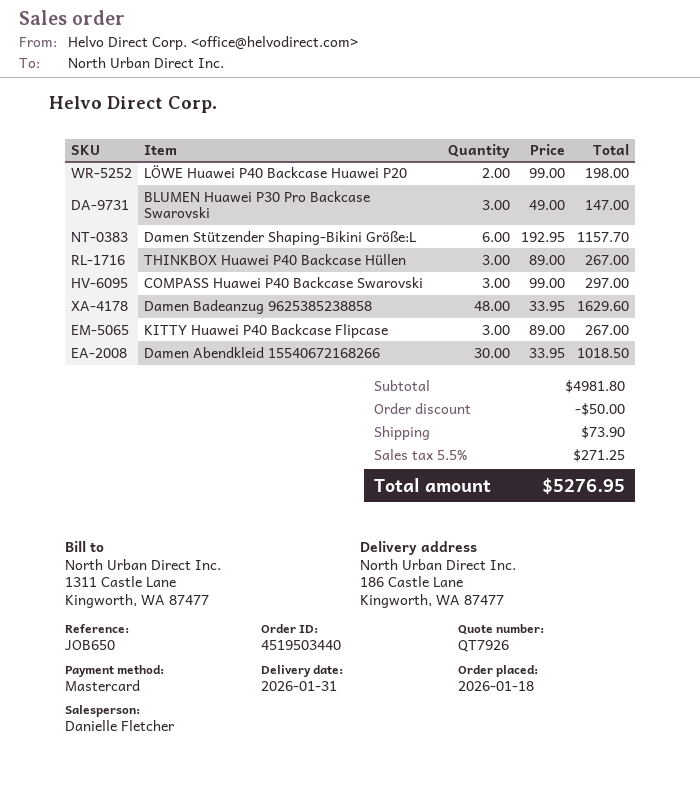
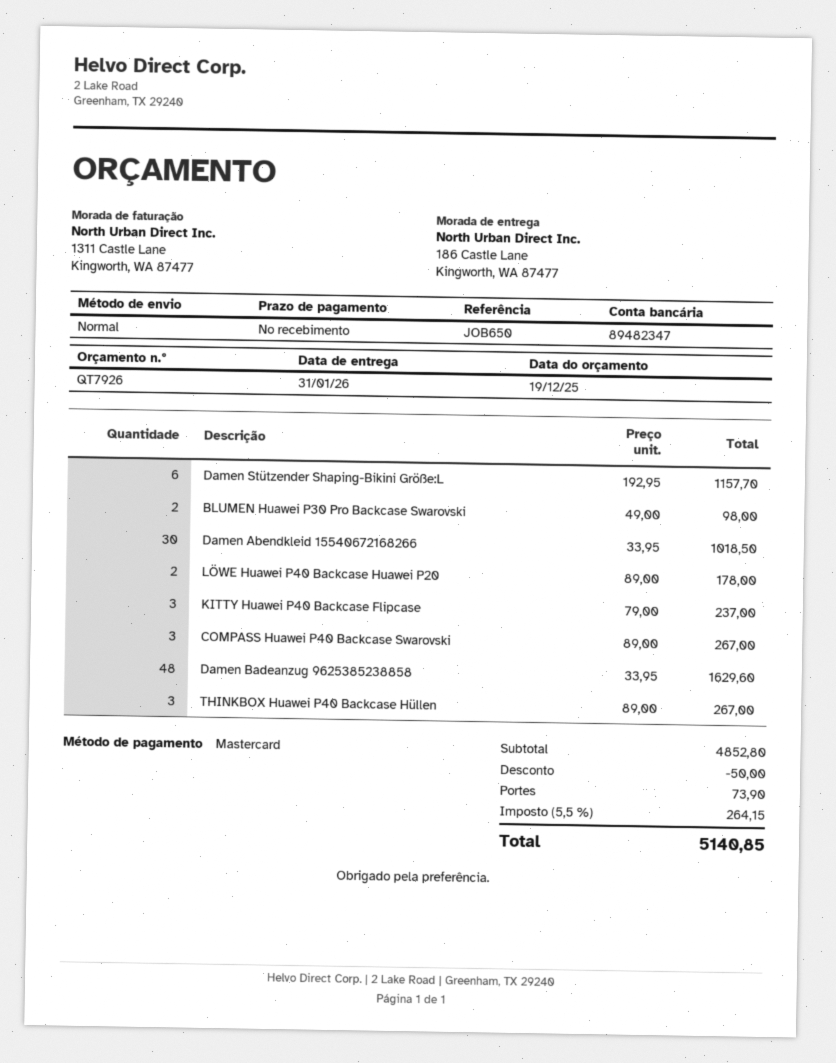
LÖWE Huawei P40 Backcase Huawei P20: 2 x 99.00 = 198.00 -> 2 x 89.00 = 178.00
BLUMEN Huawei P30 Pro Backcase Swarovski: 3 x 49.00 = 147.00 -> 2 x 49.00 = 98.00
COMPASS Huawei P40 Backcase Swarovski: 3 x 99.00 = 297.00 -> 3 x 89.00 = 267.00
KITTY Huawei P40 Backcase Flipcase: 3 x 89.00 = 267.00 -> 3 x 79.00 = 237.00
subtotal: 4981.80 -> 4852.80
tax: 5.5% = 271.25 -> 5.5% = 264.15
total: 5276.95 -> 5140.85

